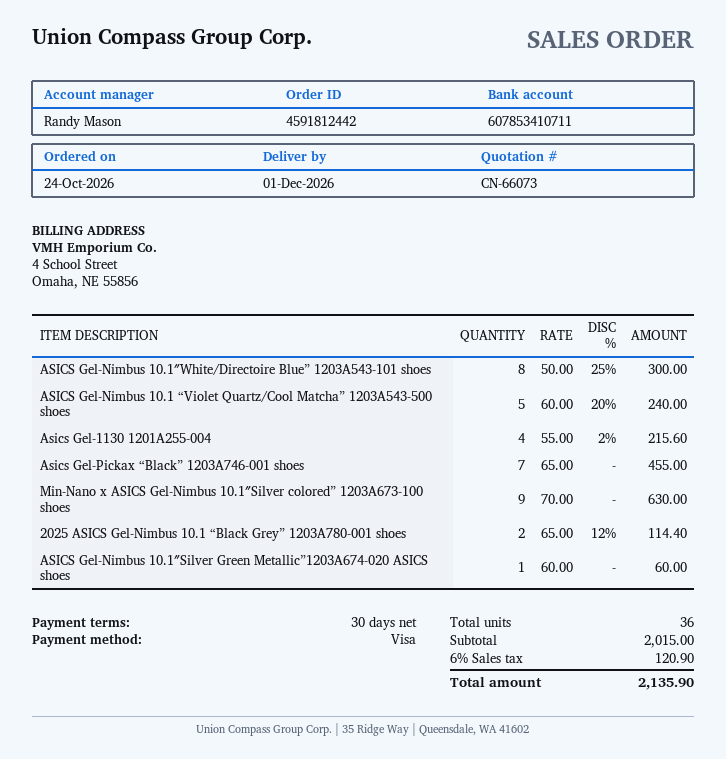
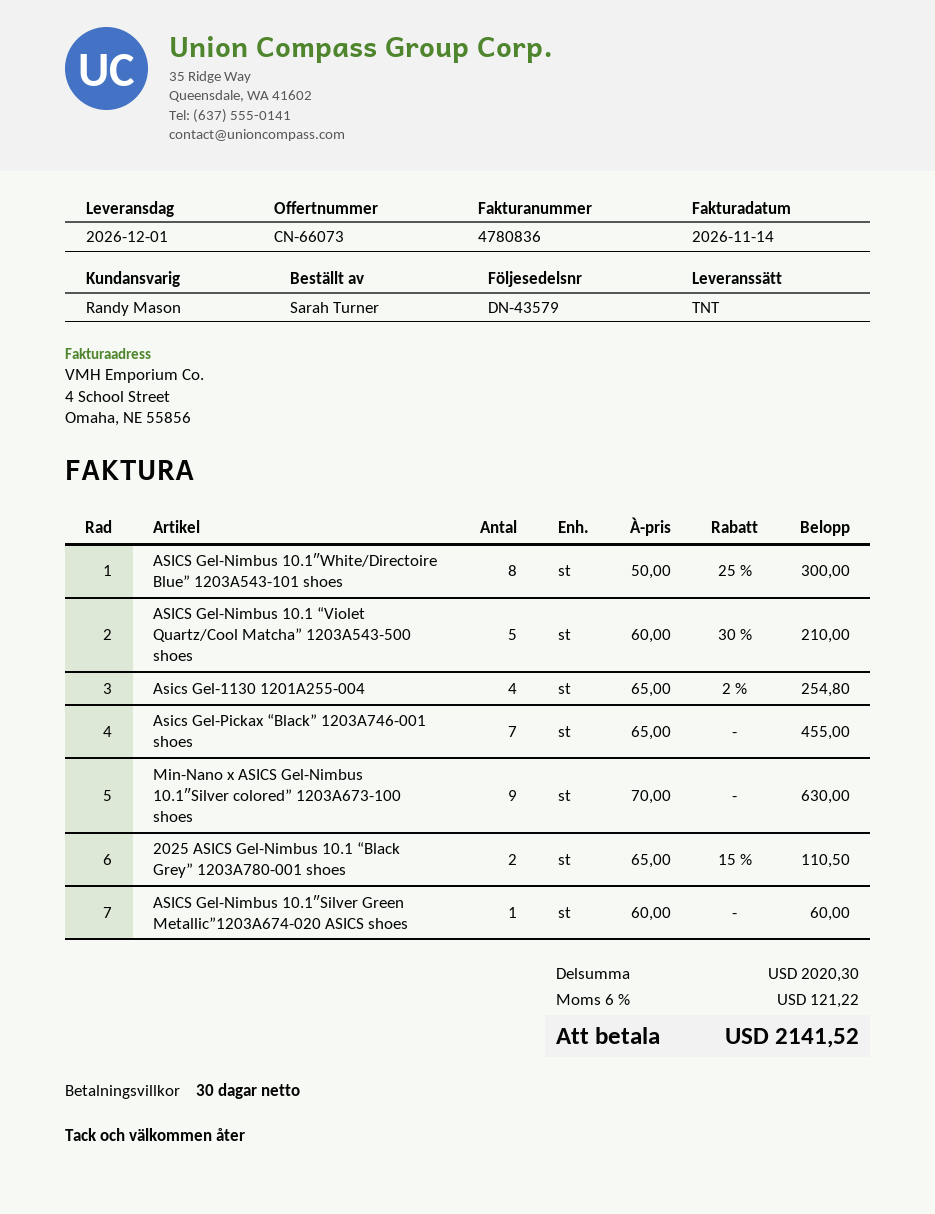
ASICS Gel-Nimbus 10.1 “Violet Quartz/Cool Matcha” 1203A543-500 shoes: 5 x 60.00 - 20% = 240.00 -> 5 x 60.00 - 30% = 210.00
Asics Gel-1130 1201A255-004: 4 x 55.00 - 2% = 215.60 -> 4 x 65.00 - 2% = 254.80
2025 ASICS Gel-Nimbus 10.1 “Black Grey” 1203A780-001 shoes: 2 x 65.00 - 12% = 114.40 -> 2 x 65.00 - 15% = 110.50
subtotal: 2015.00 -> 2020.30
tax: 6% = 120.90 -> 6% = 121.22
total: 2135.90 -> 2141.52

